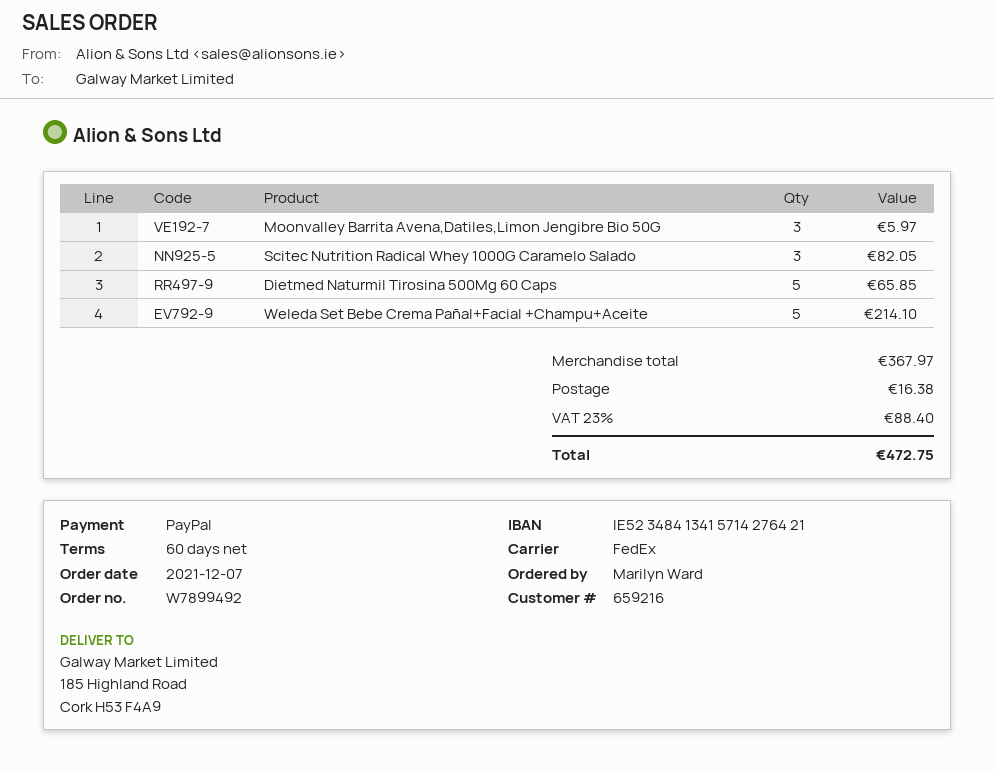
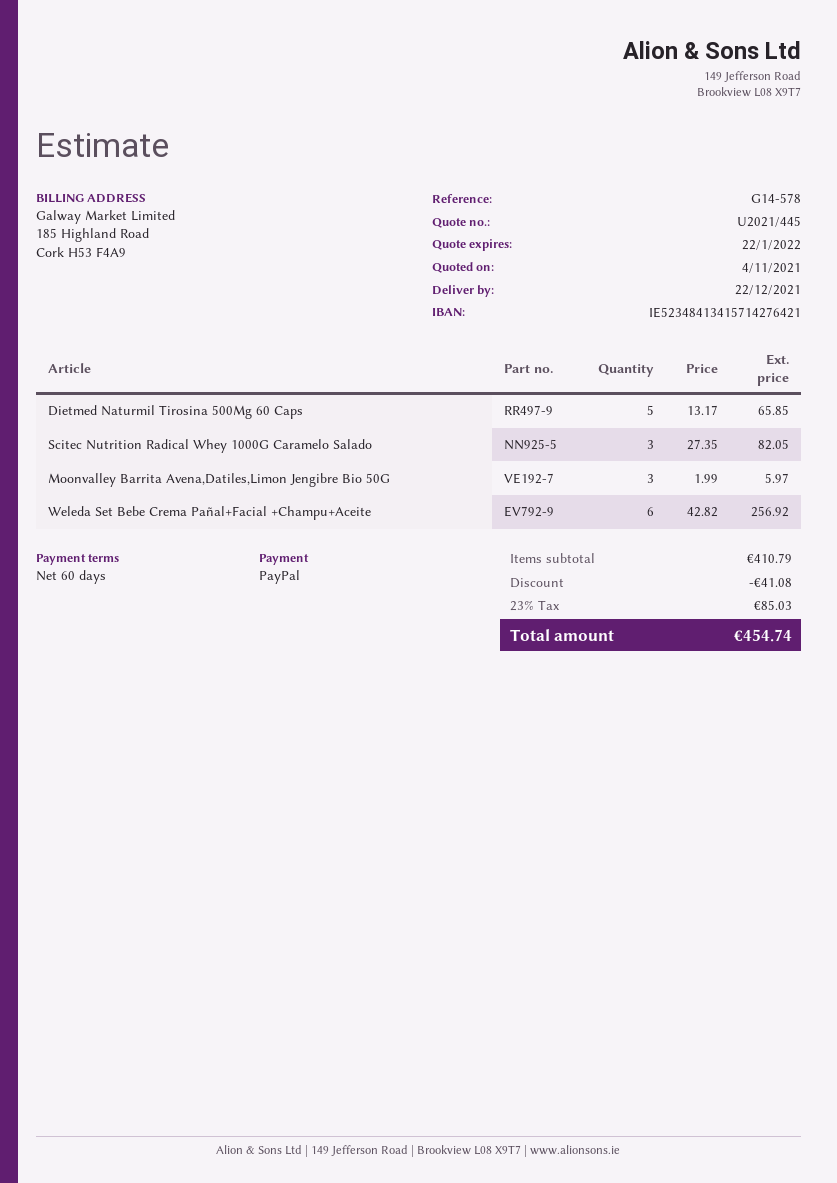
Weleda Set Bebe Crema Pañal+Facial +Champu+Aceite: 5 for 214.10 -> 6 for 256.92
subtotal: 367.97 -> 410.79
discount: none -> 41.08
shipping: 16.38 -> none
tax: 23% = 88.40 -> 23% = 85.03
total: 472.75 -> 454.74

